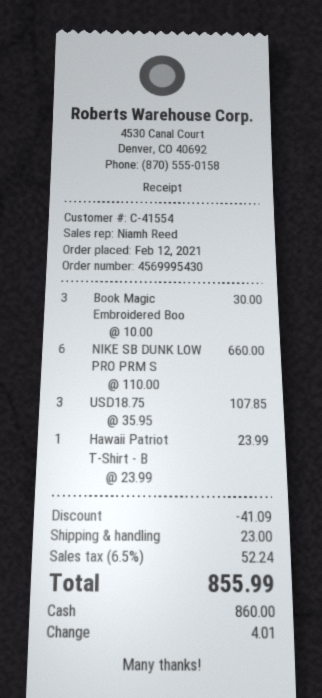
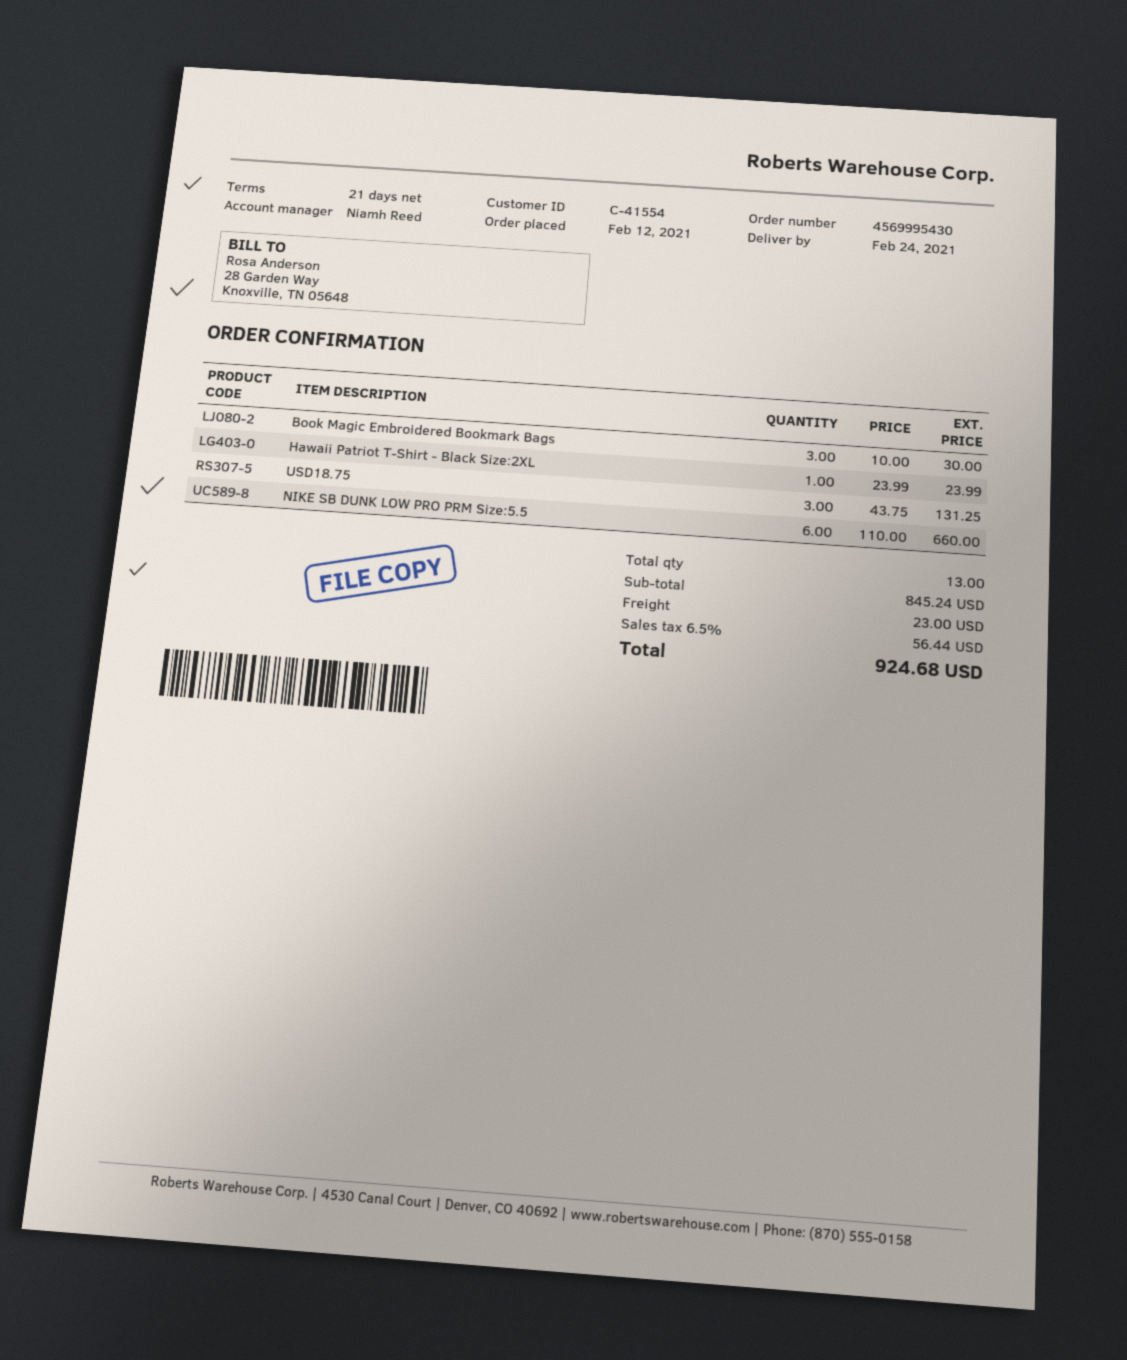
USD18.75: 3 x 35.95 = 107.85 -> 3 x 43.75 = 131.25
discount: 41.09 -> none
tax: 6.5% = 52.24 -> 6.5% = 56.44
total: 855.99 -> 924.68

